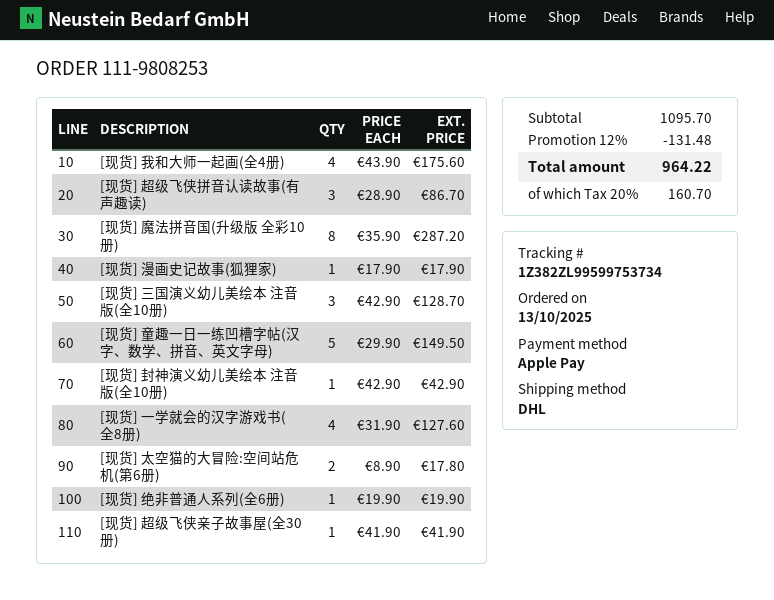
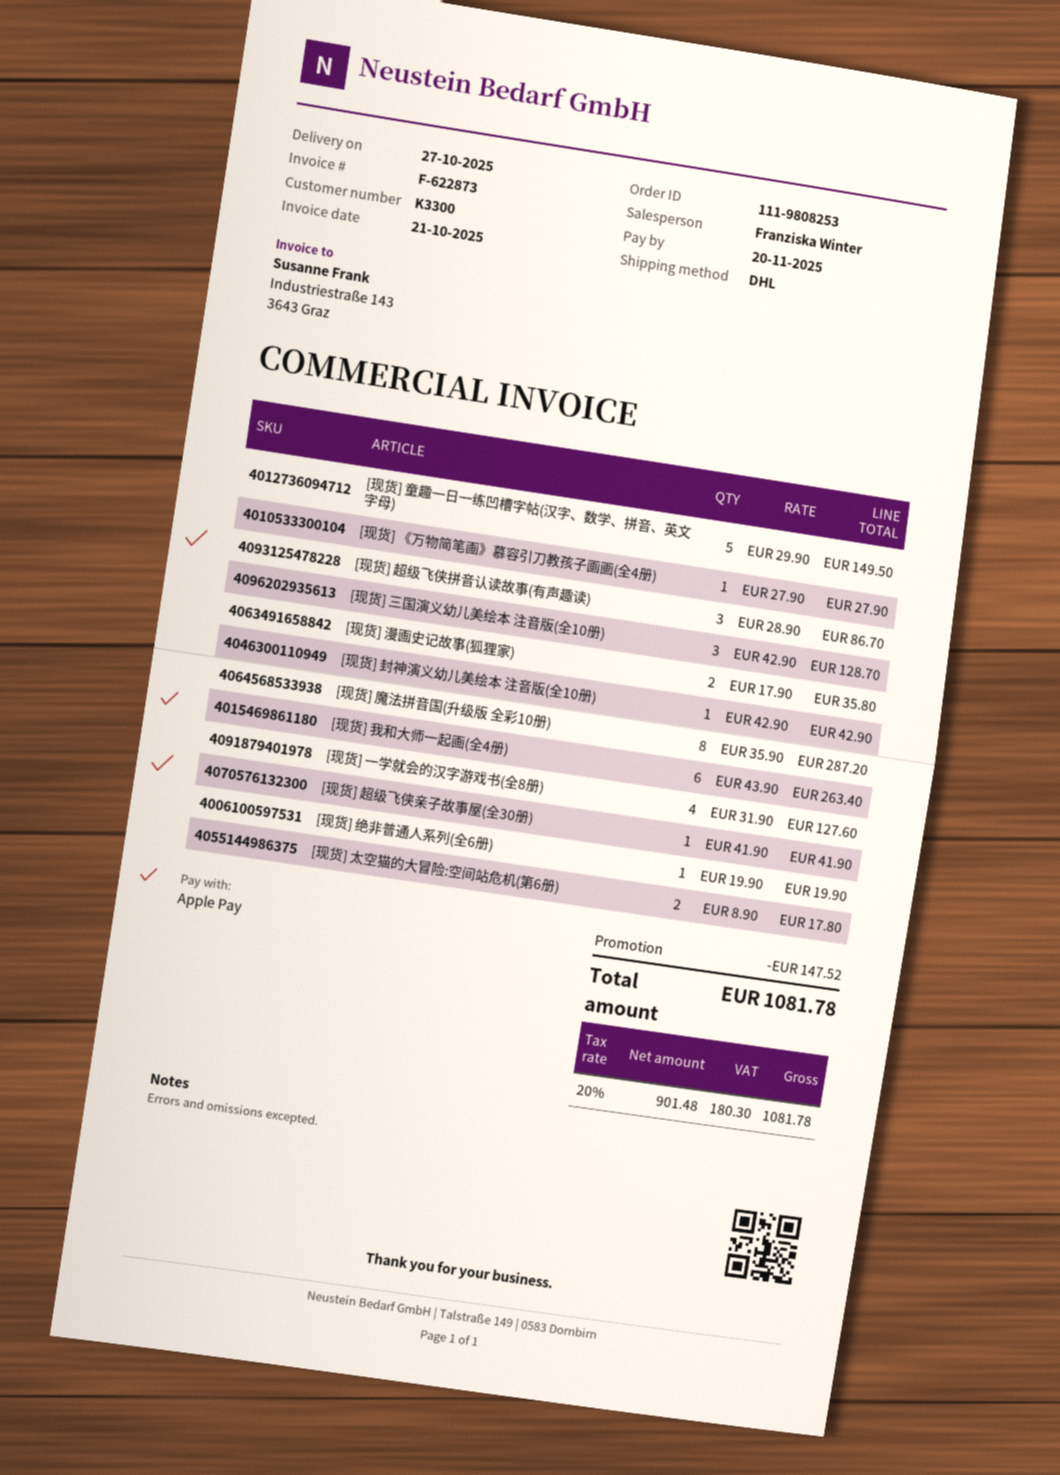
[现货] 我和大师一起画(全4册): 4 x 43.90 = 175.60 -> 6 x 43.90 = 263.40
[现货] 漫画史记故事(狐狸家): 1 x 17.90 = 17.90 -> 2 x 17.90 = 35.80
[现货] 《万物简笔画》慕容引刀教孩子画画(全4册): none -> 1 x 27.90 = 27.90
discount: 131.48 -> 147.52
tax: 20% = 160.70 -> 20% = 180.30
total: 964.22 -> 1081.78

